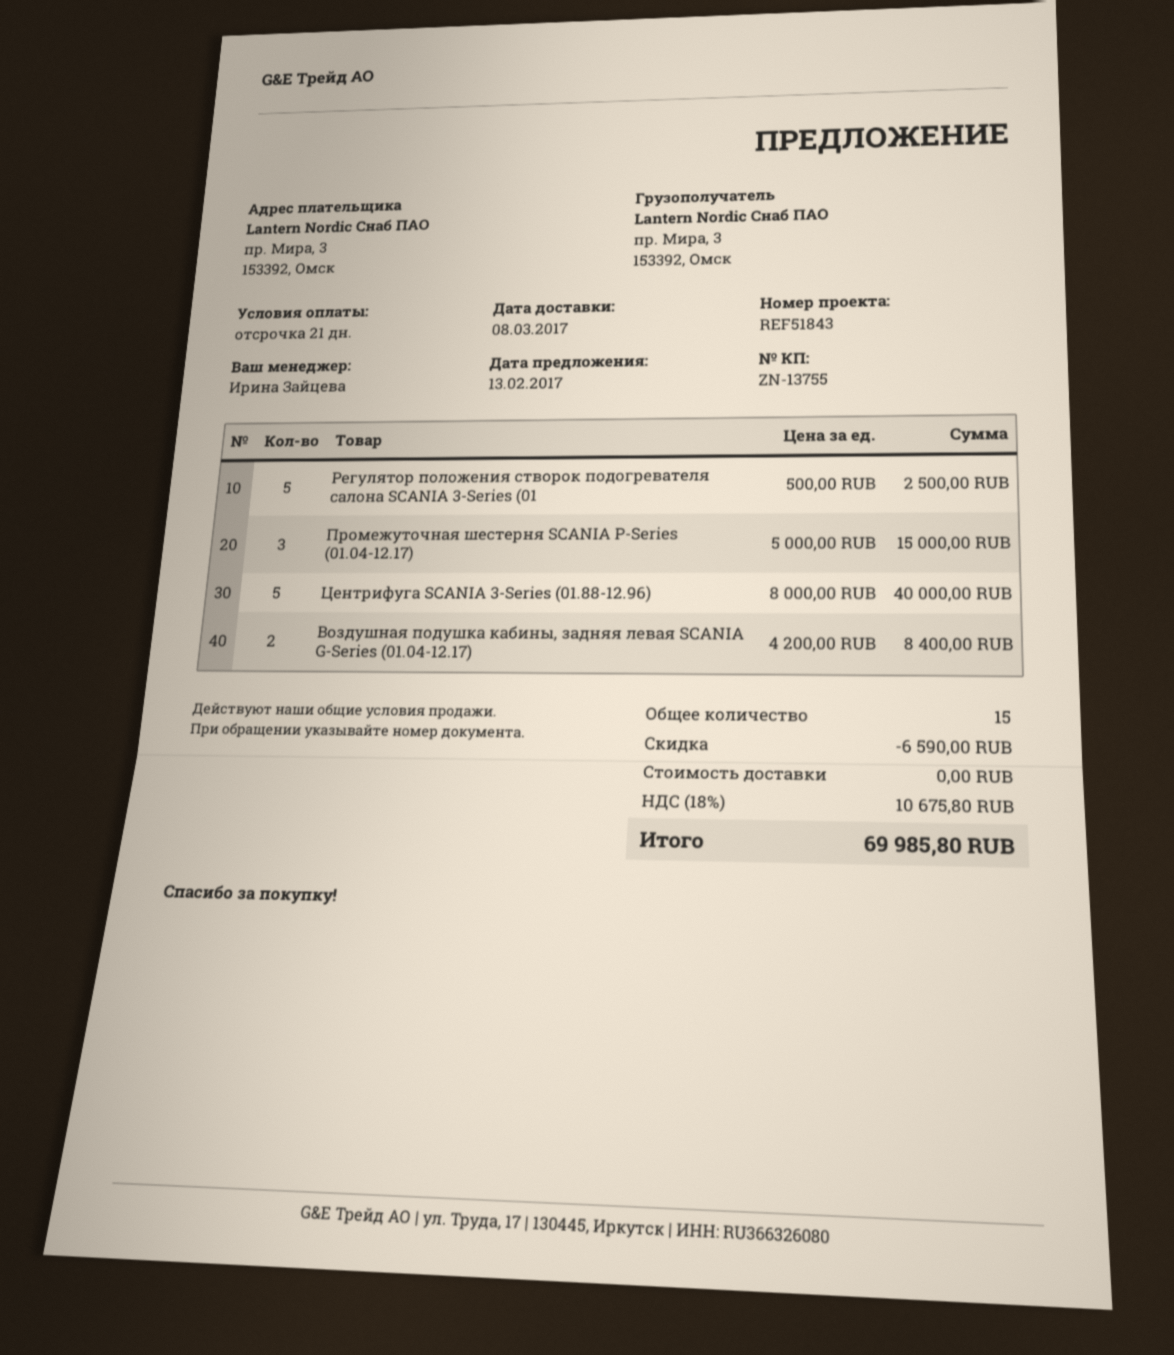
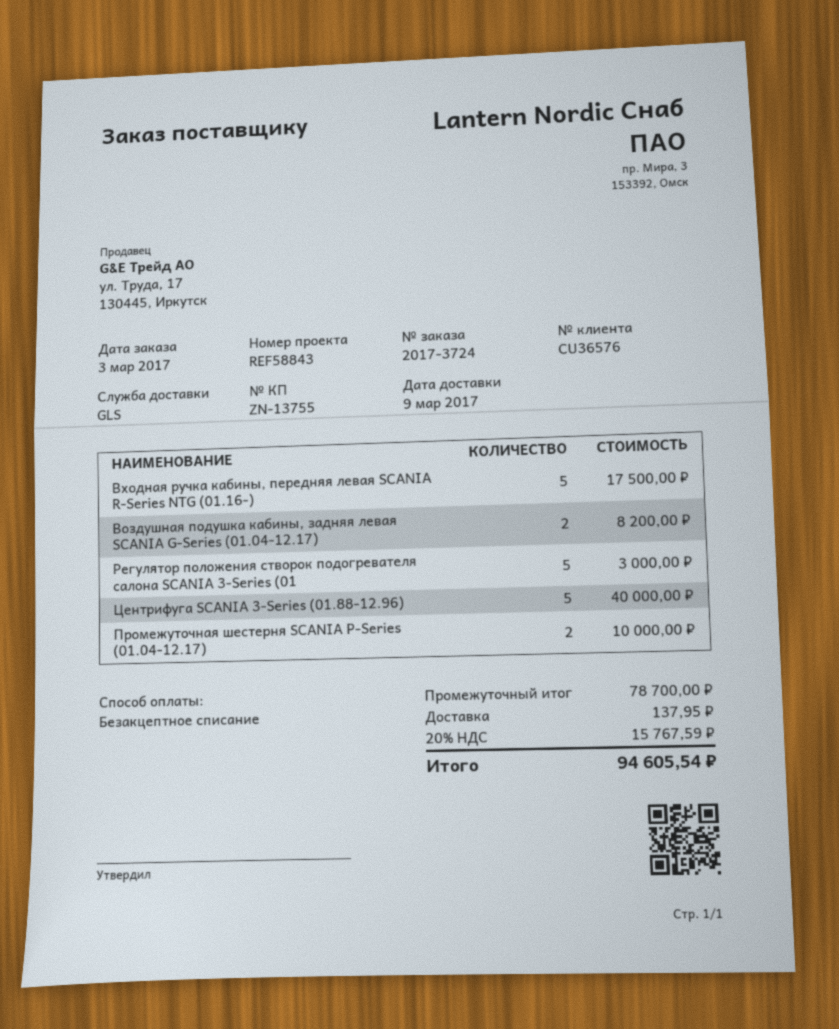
delivery date: 2017-03-08 -> 2017-03-09
reference: REF51843 -> REF58843
Регулятор положения створок подогревателя салона SCANIA 3-Series (01: 5 for 2500.00 -> 5 for 3000.00
Промежуточная шестерня SCANIA P-Series (01.04-12.17): 3 for 15000.00 -> 2 for 10000.00
Воздушная подушка кабины, задняя левая SCANIA G-Series (01.04-12.17): 2 for 8400.00 -> 2 for 8200.00
Входная ручка кабины, передняя левая SCANIA R-Series NTG (01.16-): none -> 5 for 17500.00
discount: 6590.00 -> none
shipping: 0.00 -> 137.95
tax: 18% = 10675.80 -> 20% = 15767.59
total: 69985.80 -> 94605.54

